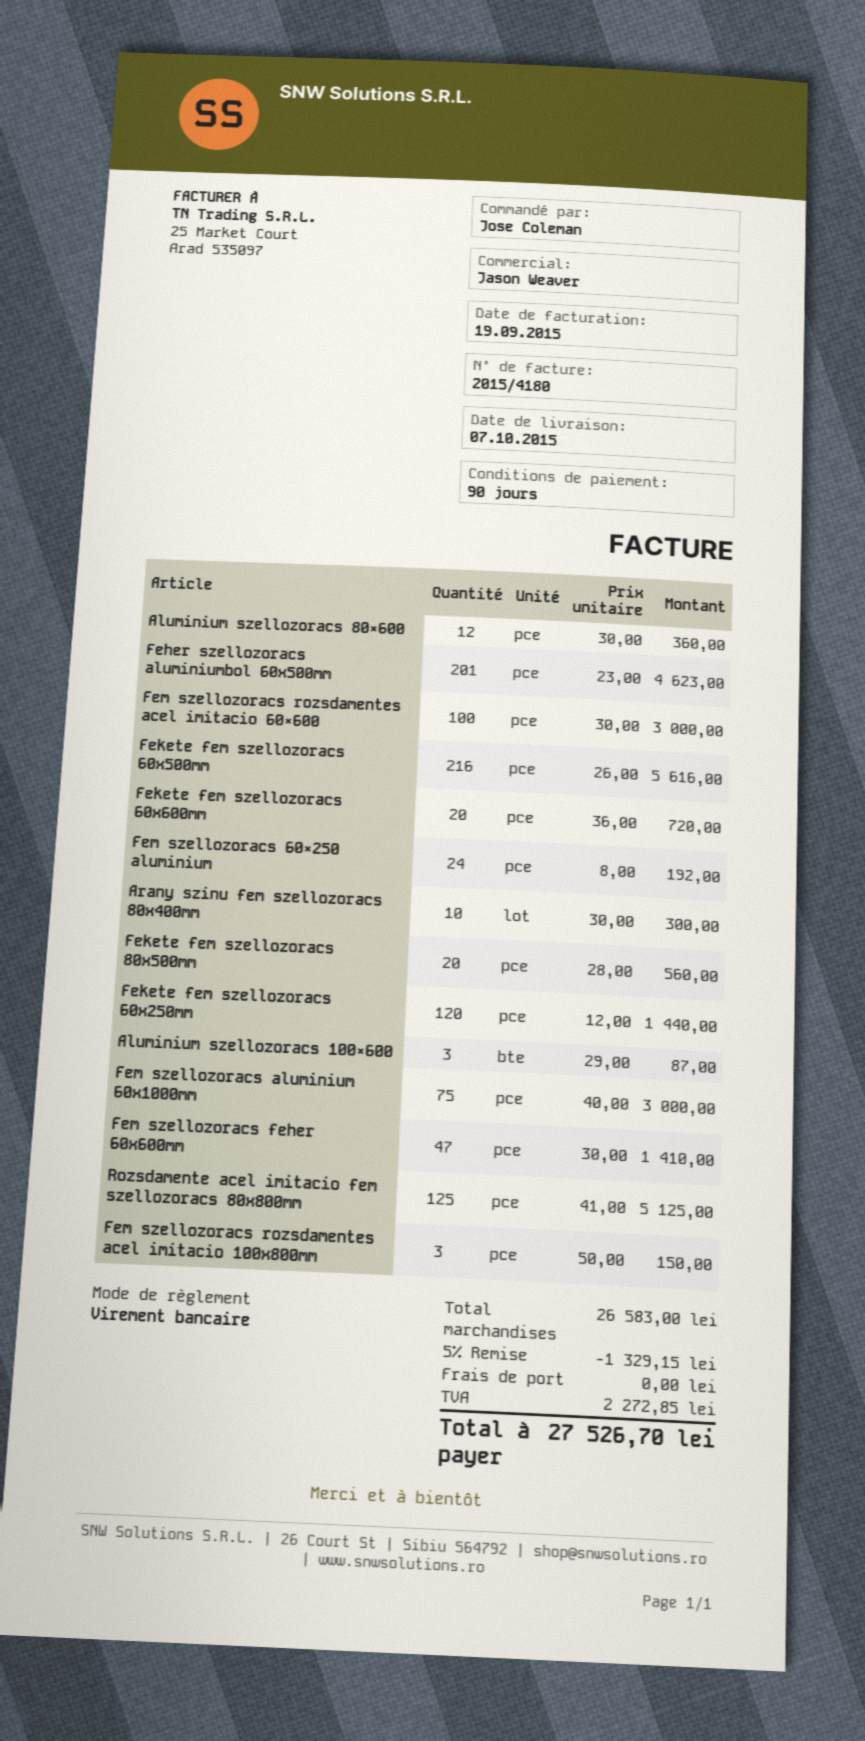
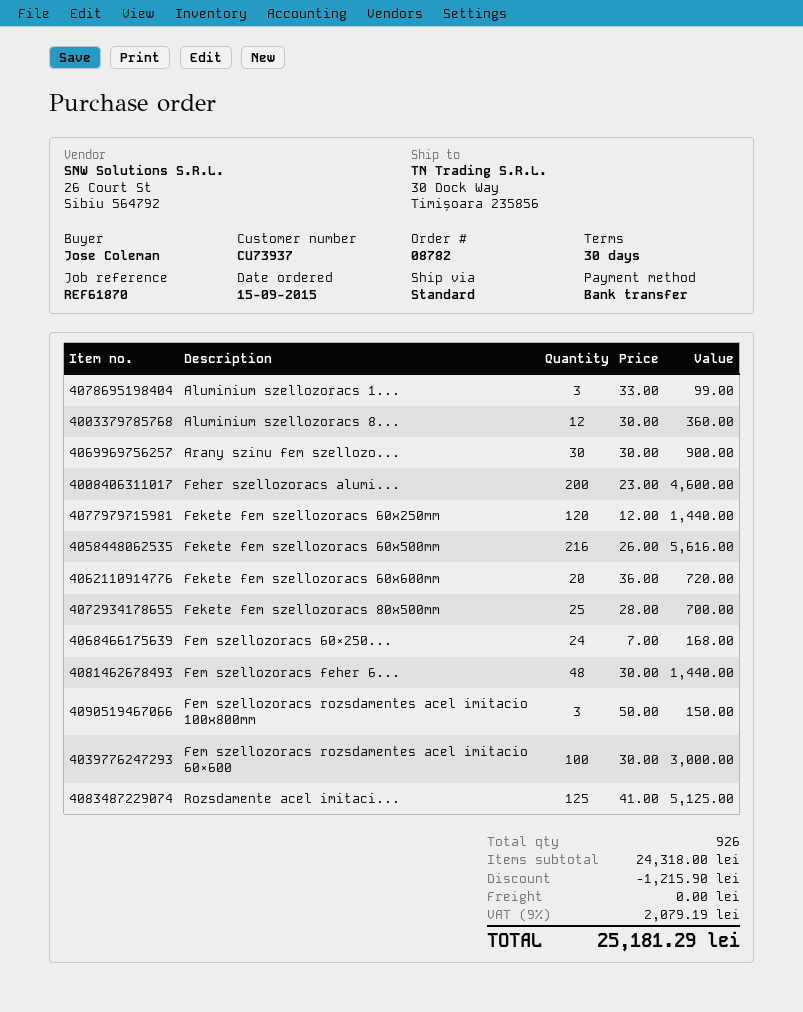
payment terms: 90 days -> 30 days
Feher szellozoracs aluminiumbol 60x500mm: 201 x 23.00 = 4623.00 -> 200 x 23.00 = 4600.00
Fem szellozoracs 60×250 aluminium: 24 x 8.00 = 192.00 -> 24 x 7.00 = 168.00
Arany szinu fem szellozoracs 80x400mm: 10 x 30.00 = 300.00 -> 30 x 30.00 = 900.00
Fekete fem szellozoracs 80x500mm: 20 x 28.00 = 560.00 -> 25 x 28.00 = 700.00
Aluminium szellozoracs 100×600: 3 x 29.00 = 87.00 -> 3 x 33.00 = 99.00
Fem szellozoracs aluminium 60x1000mm: 75 x 40.00 = 3000.00 -> none
Fem szellozoracs feher 60x600mm: 47 x 30.00 = 1410.00 -> 48 x 30.00 = 1440.00
subtotal: 26583.00 -> 24318.00
discount: 1329.15 -> 1215.90
tax: 2272.85 -> 2079.19
total: 27526.70 -> 25181.29

